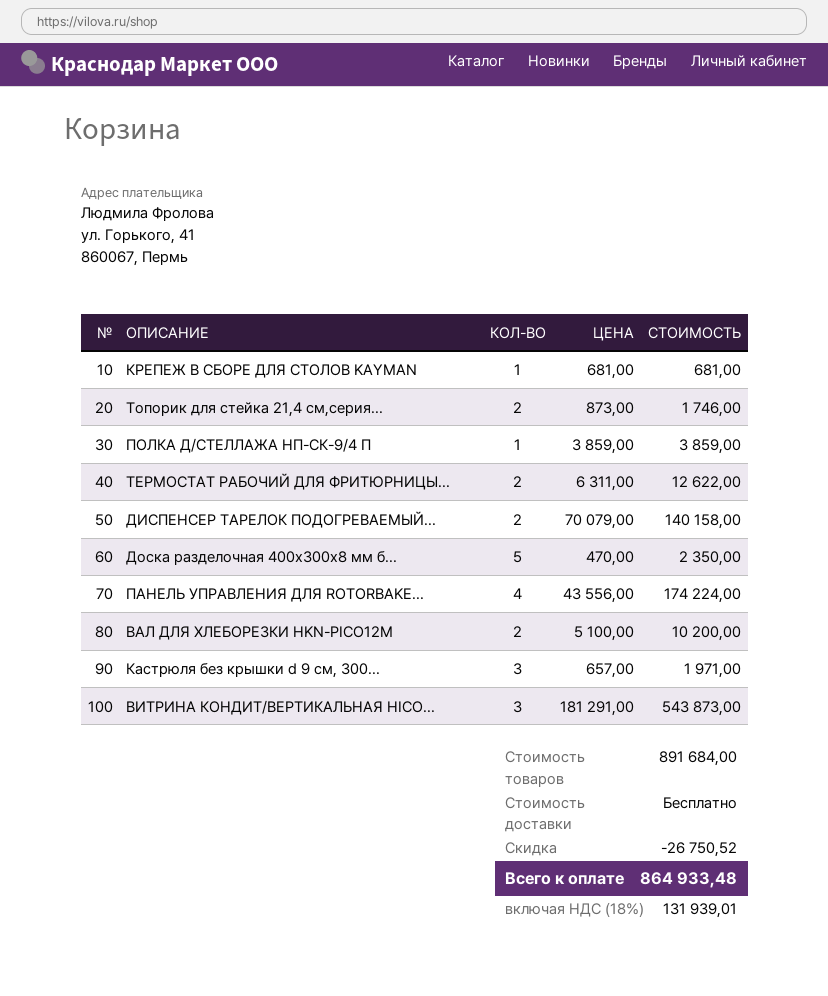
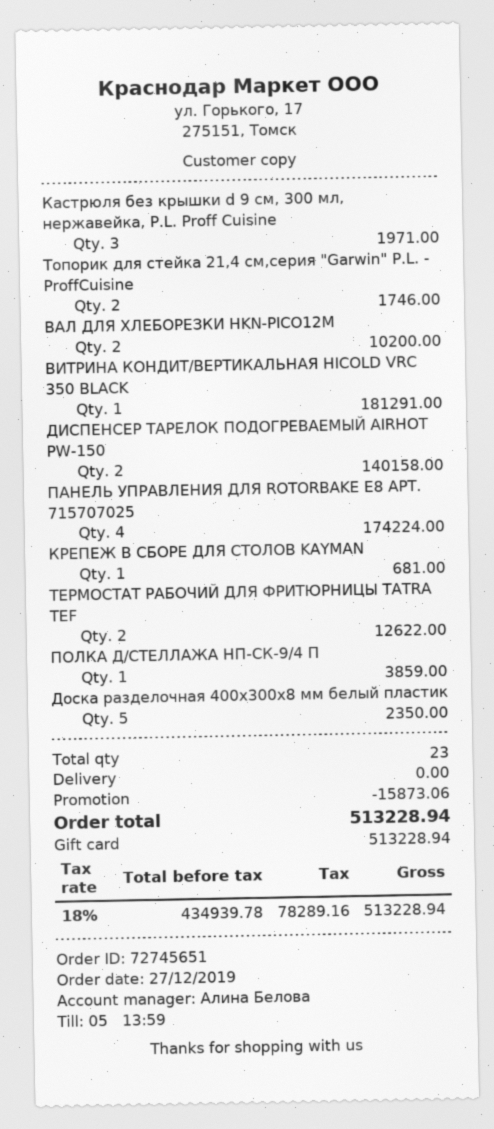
ВИТРИНА КОНДИТ/ВЕРТИКАЛЬНАЯ HICO...: 3 for 543873.00 -> 1 for 181291.00
discount: 26750.52 -> 15873.06
tax: 18% = 131939.01 -> 18% = 78289.16
total: 864933.48 -> 513228.94

